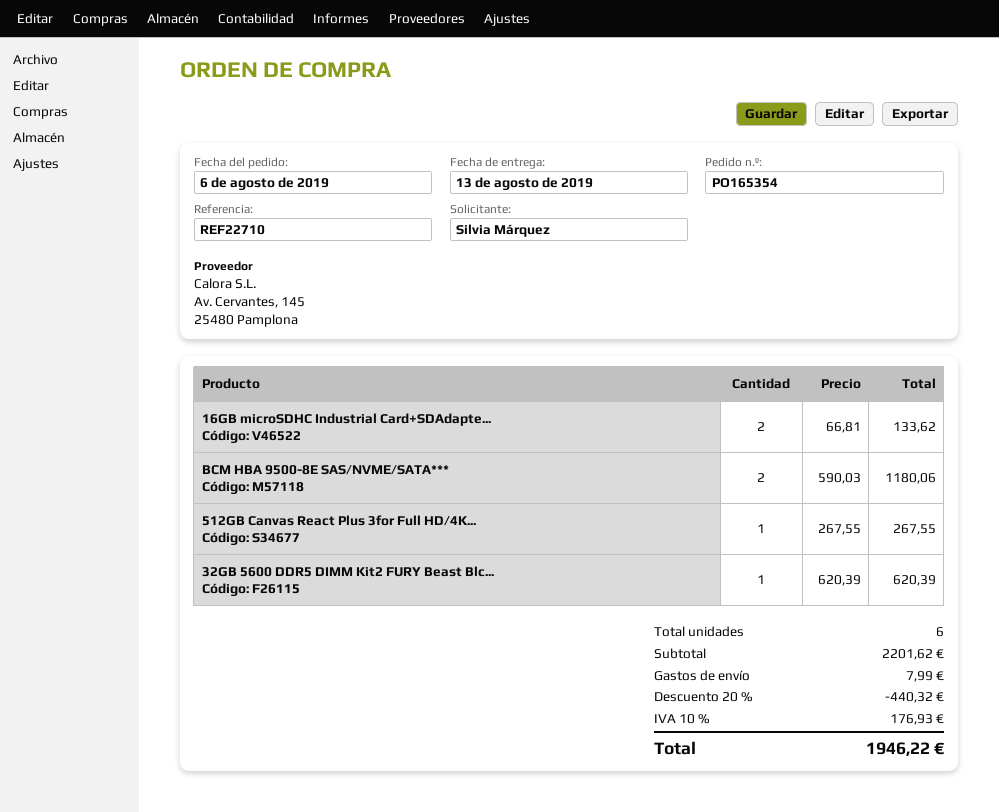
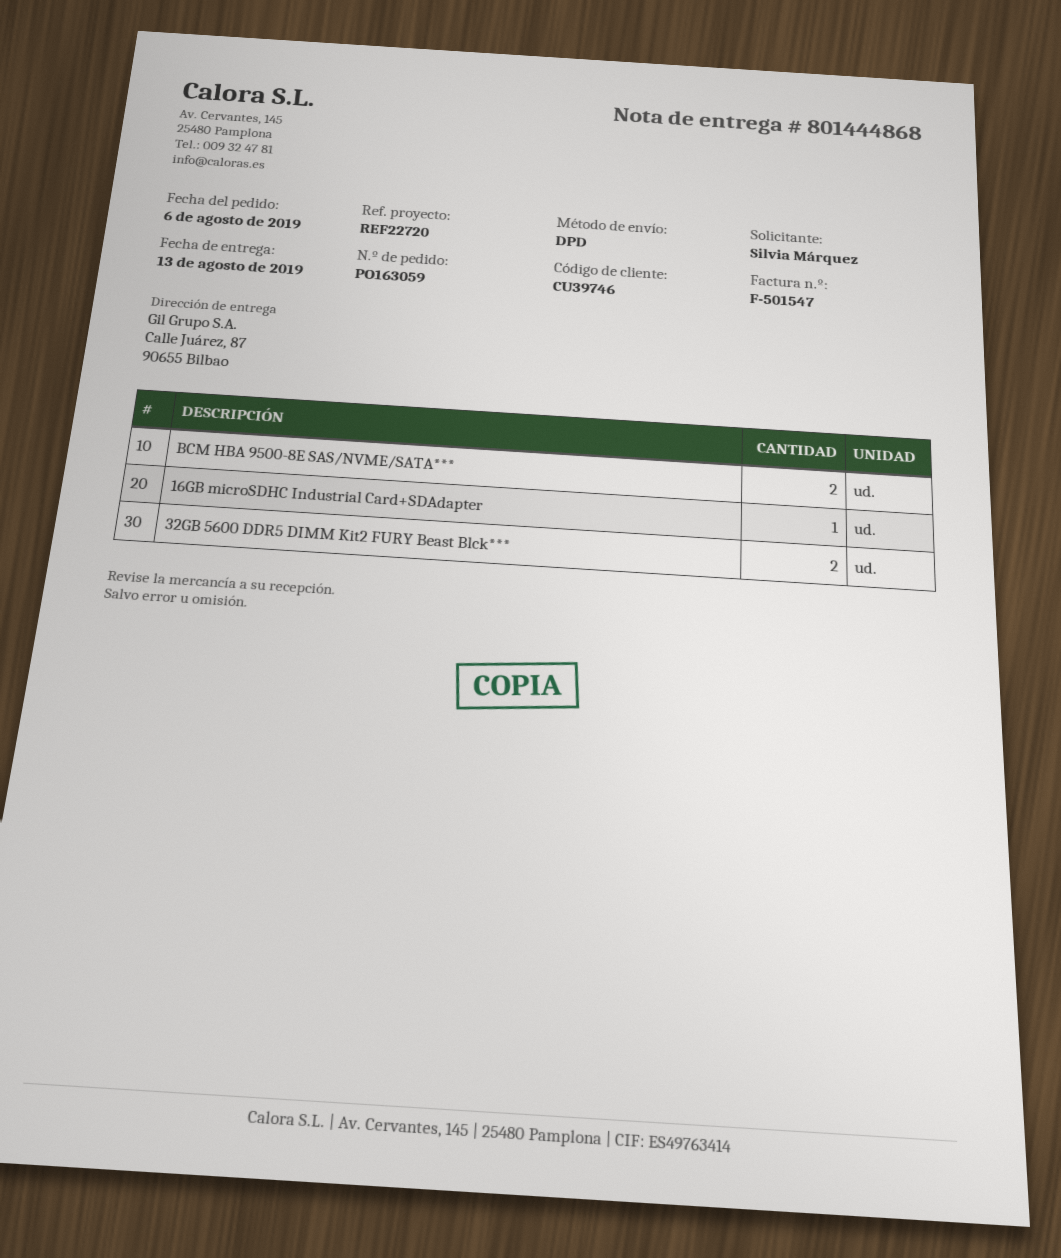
order number: PO165354 -> PO163059
reference: REF22710 -> REF22720
16GB microSDHC Industrial Card+SDAdapte...: 2 -> 1
512GB Canvas React Plus 3for Full HD/4K...: 1 -> none
32GB 5600 DDR5 DIMM Kit2 FURY Beast Blc...: 1 -> 2

